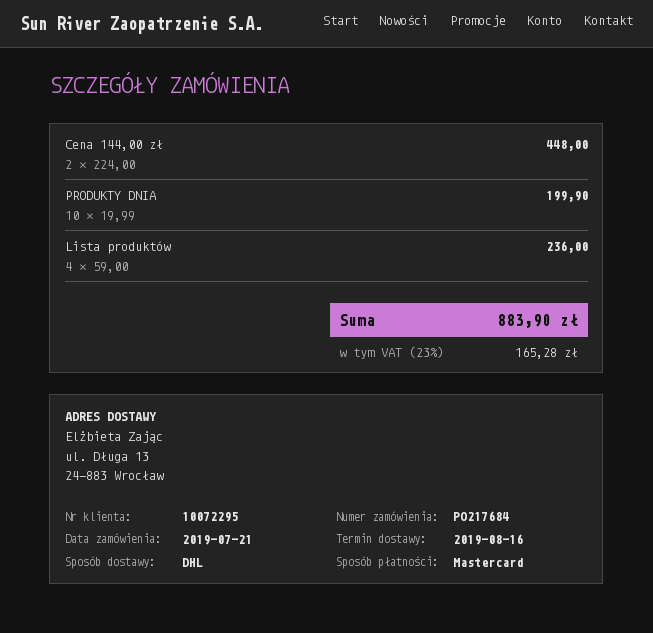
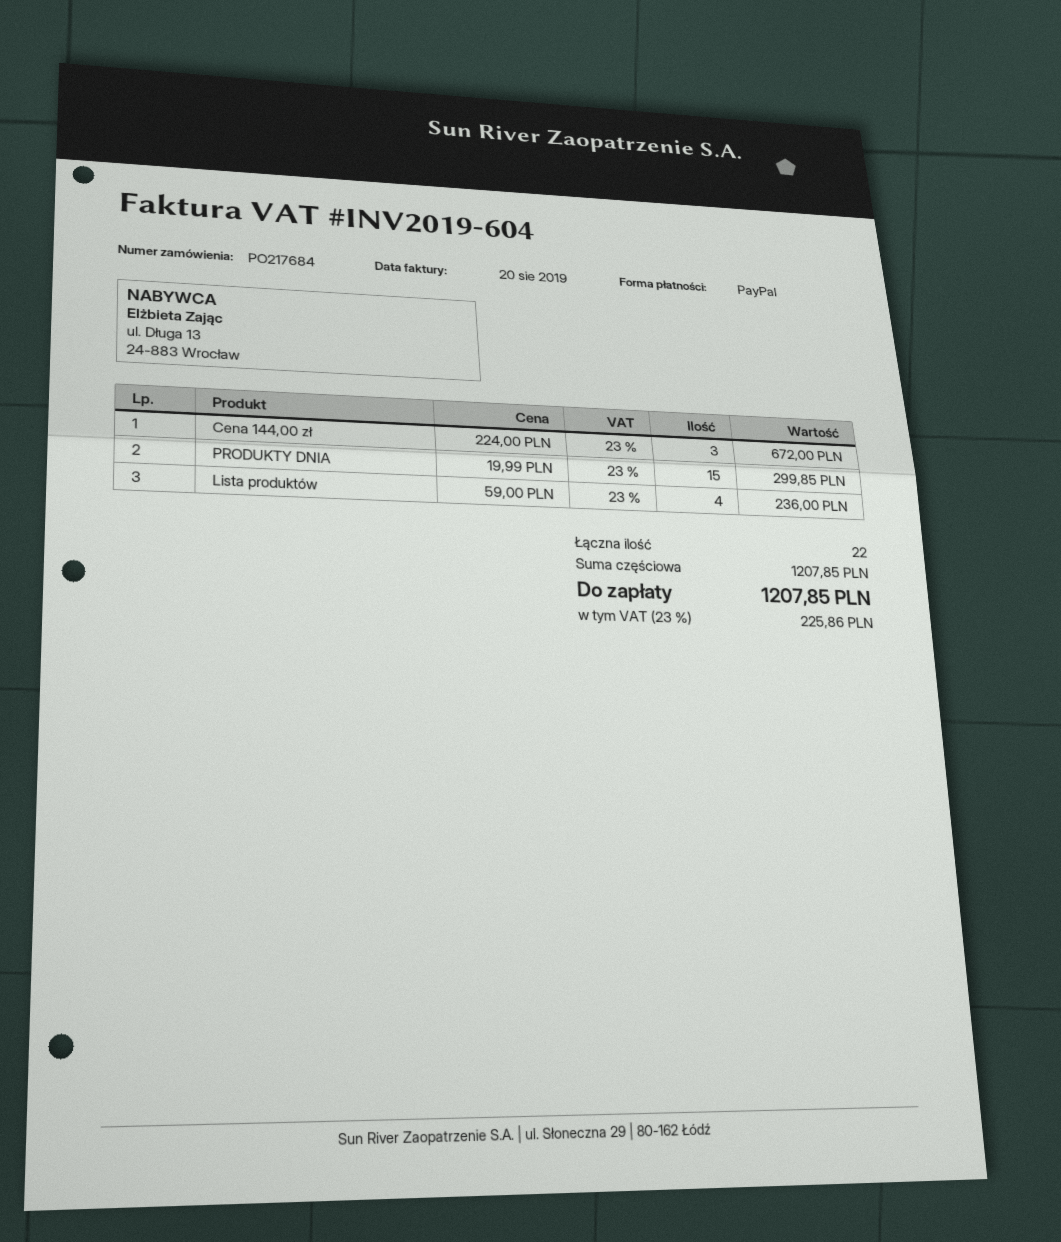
payment method: Mastercard -> PayPal
Cena 144,00 zł: 2 x 224.00 = 448.00 -> 3 x 224.00 = 672.00
PRODUKTY DNIA: 10 x 19.99 = 199.90 -> 15 x 19.99 = 299.85
tax: 23% = 165.28 -> 23% = 225.86
total: 883.90 -> 1207.85

